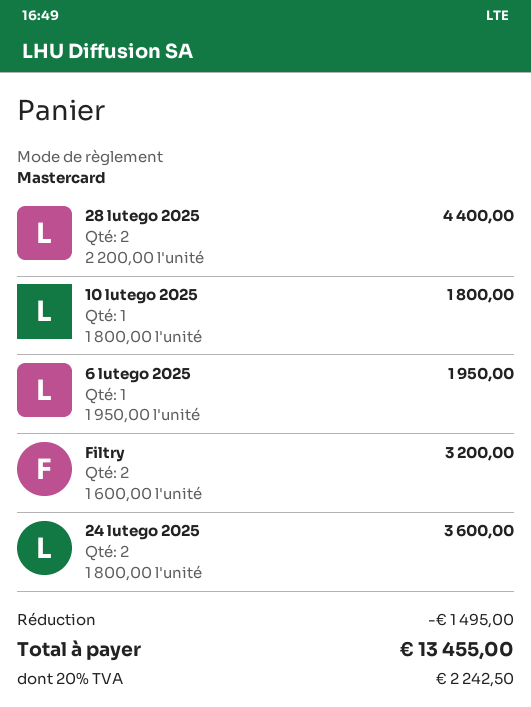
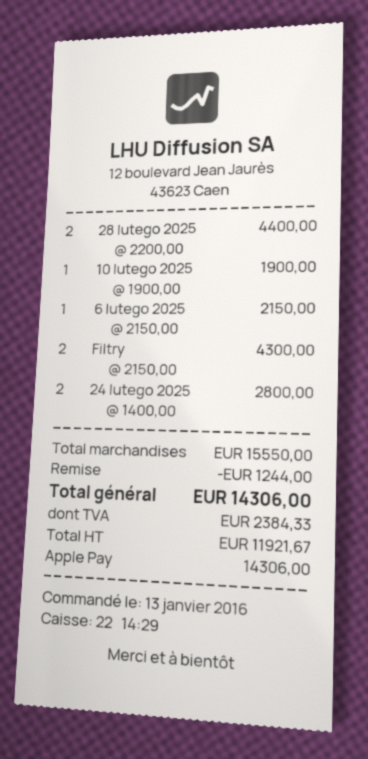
payment method: Mastercard -> Apple Pay
10 lutego 2025: 1 x 1800.00 = 1800.00 -> 1 x 1900.00 = 1900.00
6 lutego 2025: 1 x 1950.00 = 1950.00 -> 1 x 2150.00 = 2150.00
Filtry: 2 x 1600.00 = 3200.00 -> 2 x 2150.00 = 4300.00
24 lutego 2025: 2 x 1800.00 = 3600.00 -> 2 x 1400.00 = 2800.00
discount: 1495.00 -> 1244.00
tax: 2242.50 -> 2384.33
total: 13455.00 -> 14306.00

